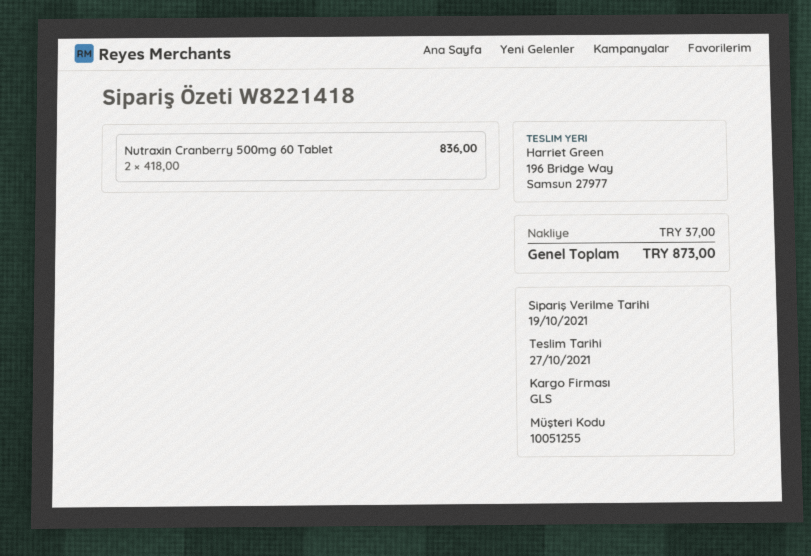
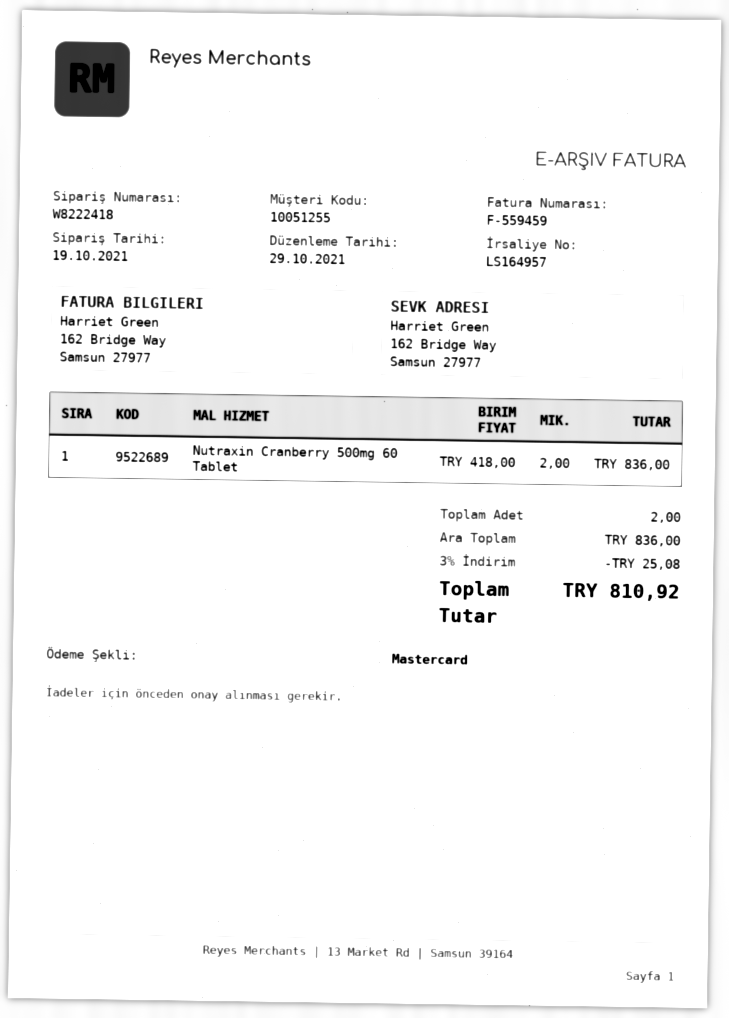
order number: W8221418 -> W8222418
ship to: 196 Bridge Way, Samsun 27977 -> 162 Bridge Way, Samsun 27977
discount: none -> 3% = 25.08
shipping: 37.00 -> none
total: 873.00 -> 810.92

